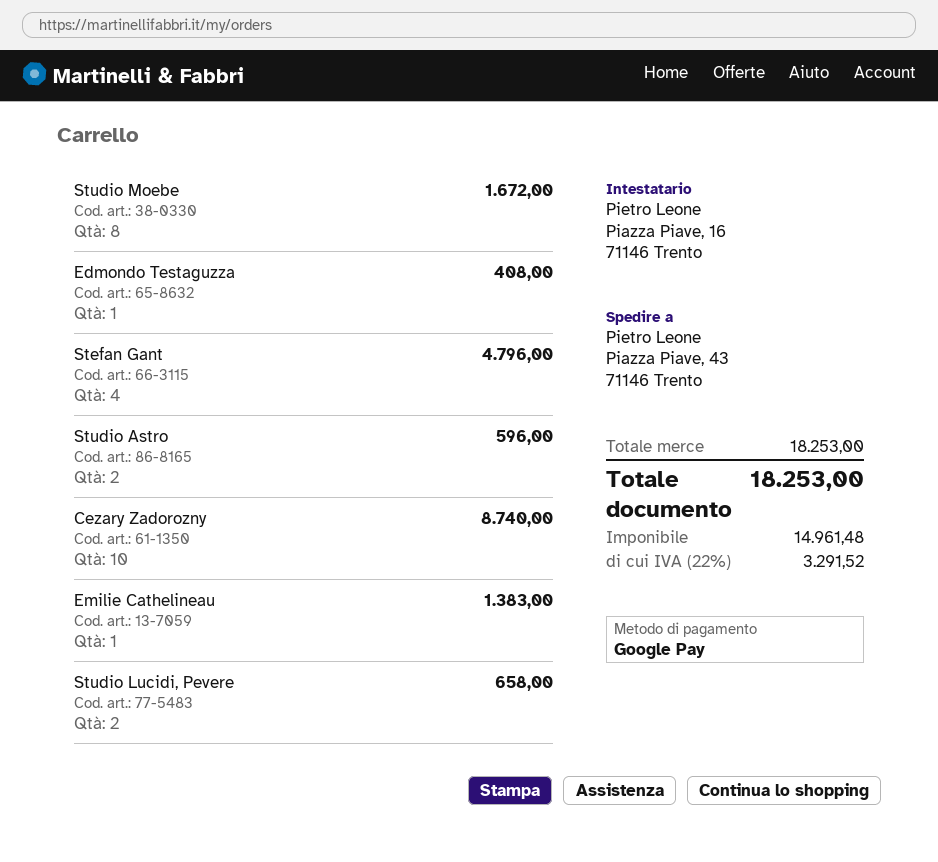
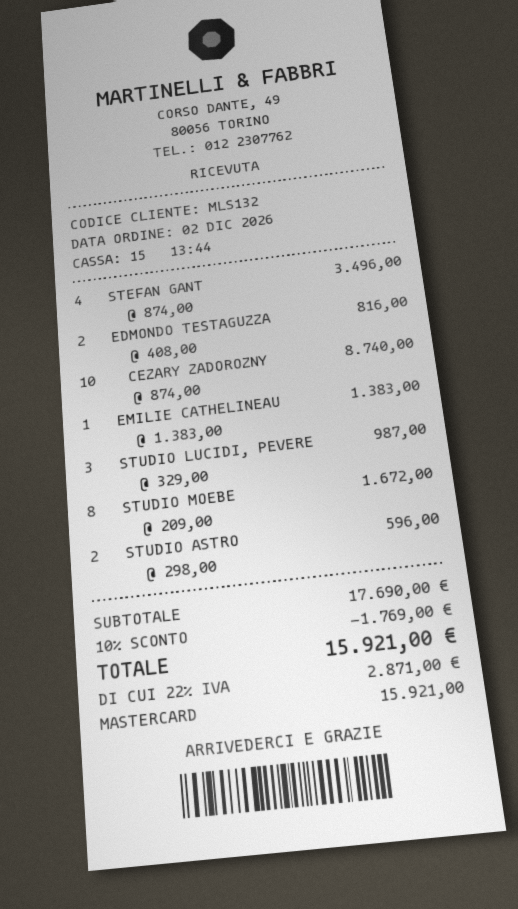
payment method: Google Pay -> Mastercard
Edmondo Testaguzza: 1 for 408.00 -> 2 for 816.00
Stefan Gant: 4 for 4796.00 -> 4 for 3496.00
Studio Lucidi, Pevere: 2 for 658.00 -> 3 for 987.00
subtotal: 18253.00 -> 17690.00
discount: none -> 10% = 1769.00
tax: 22% = 3291.52 -> 22% = 2871.00
total: 18253.00 -> 15921.00

